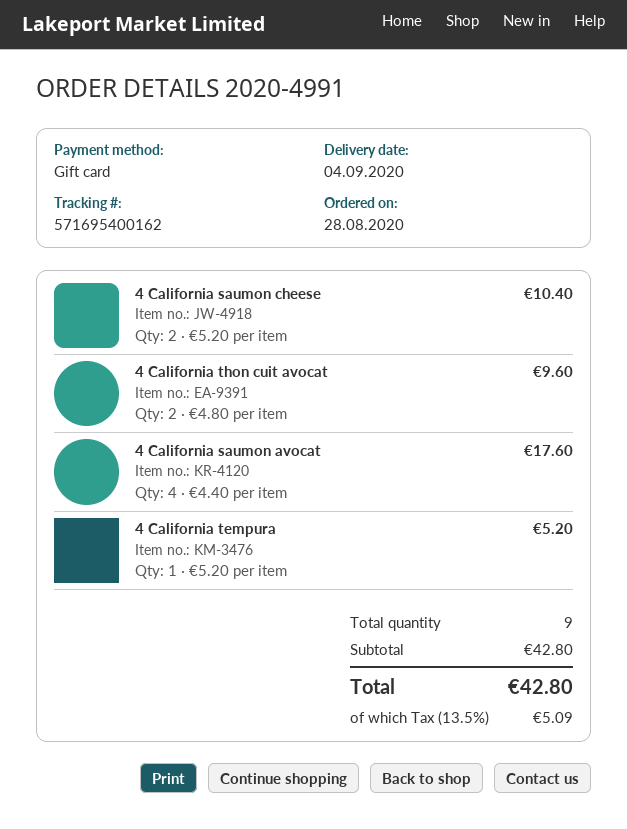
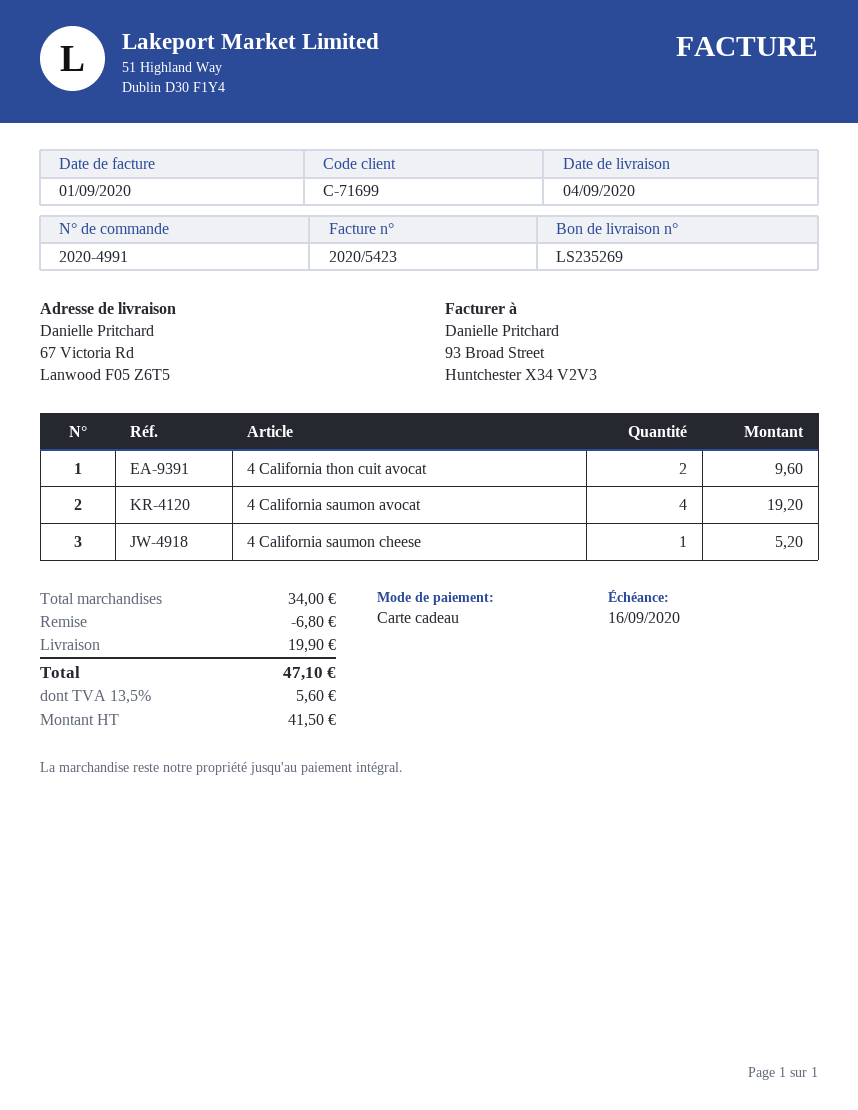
4 California saumon cheese: 2 for 10.40 -> 1 for 5.20
4 California saumon avocat: 4 for 17.60 -> 4 for 19.20
4 California tempura: 1 for 5.20 -> none
subtotal: 42.80 -> 34.00
discount: none -> 6.80
shipping: none -> 19.90
tax: 13.5% = 5.09 -> 13.5% = 5.60
total: 42.80 -> 47.10

